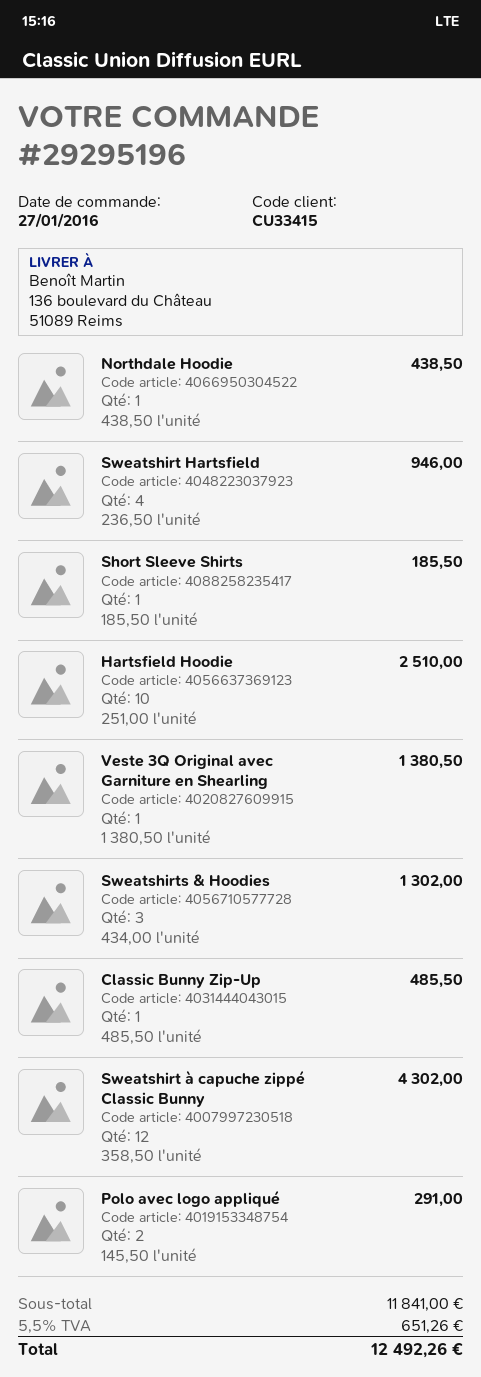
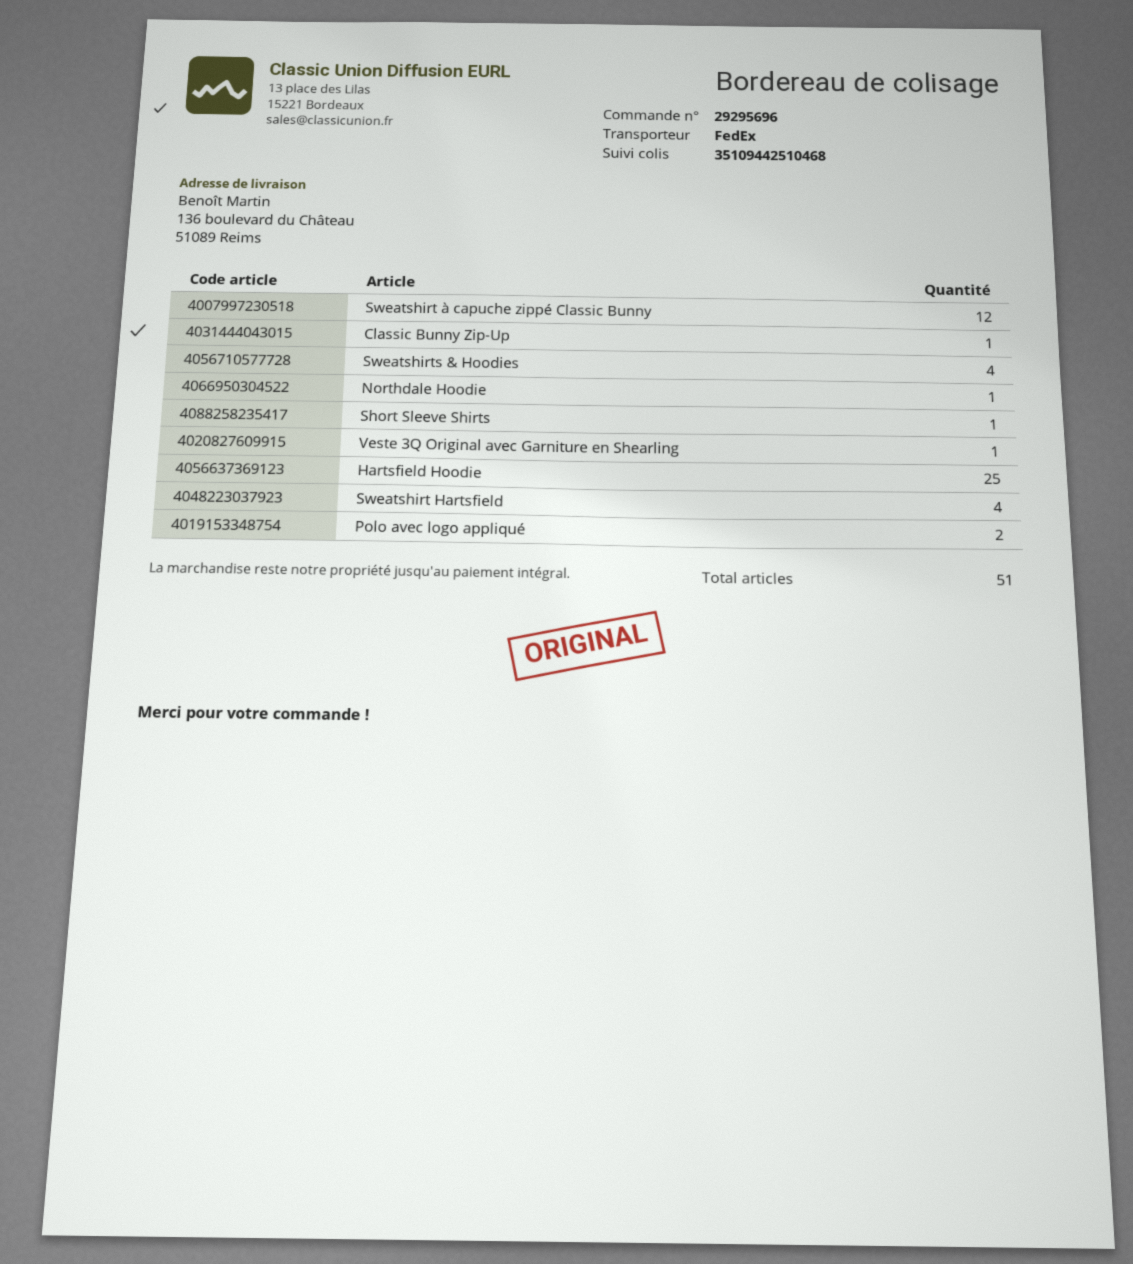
order number: 29295196 -> 29295696
Hartsfield Hoodie: 10 -> 25
Sweatshirts & Hoodies: 3 -> 4

